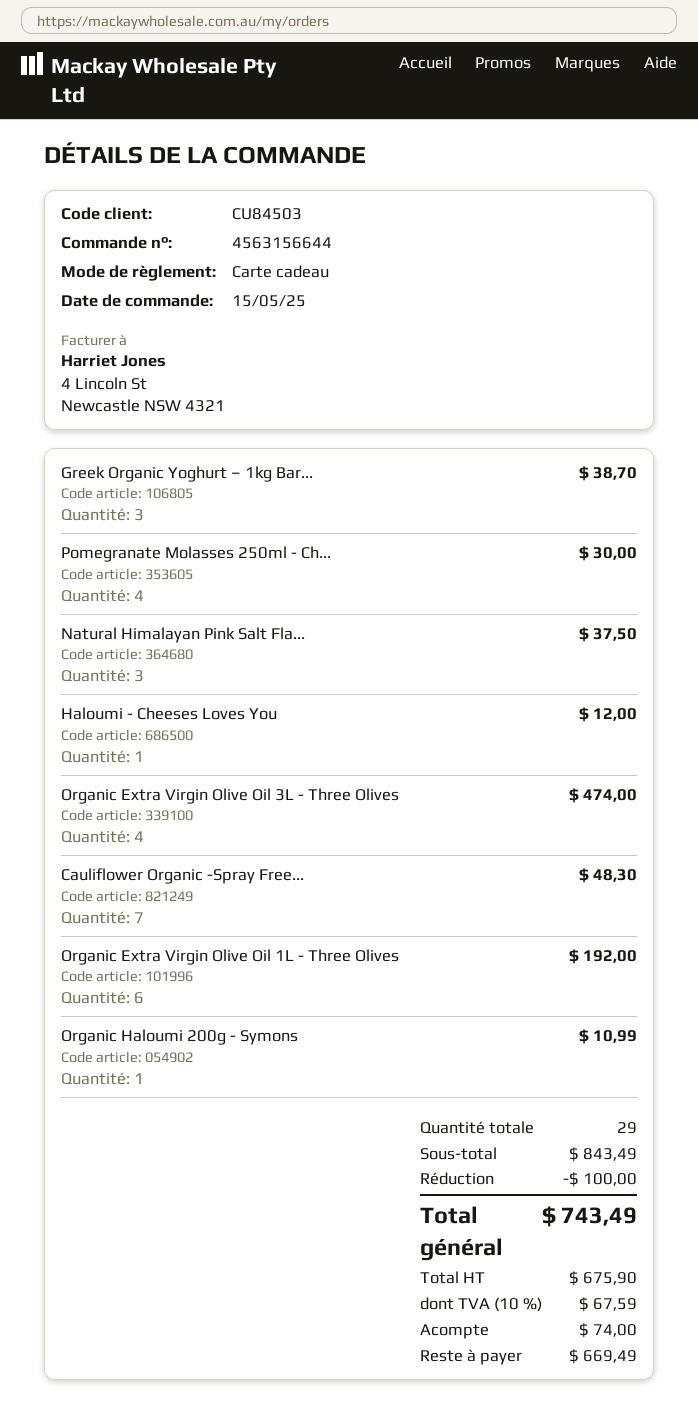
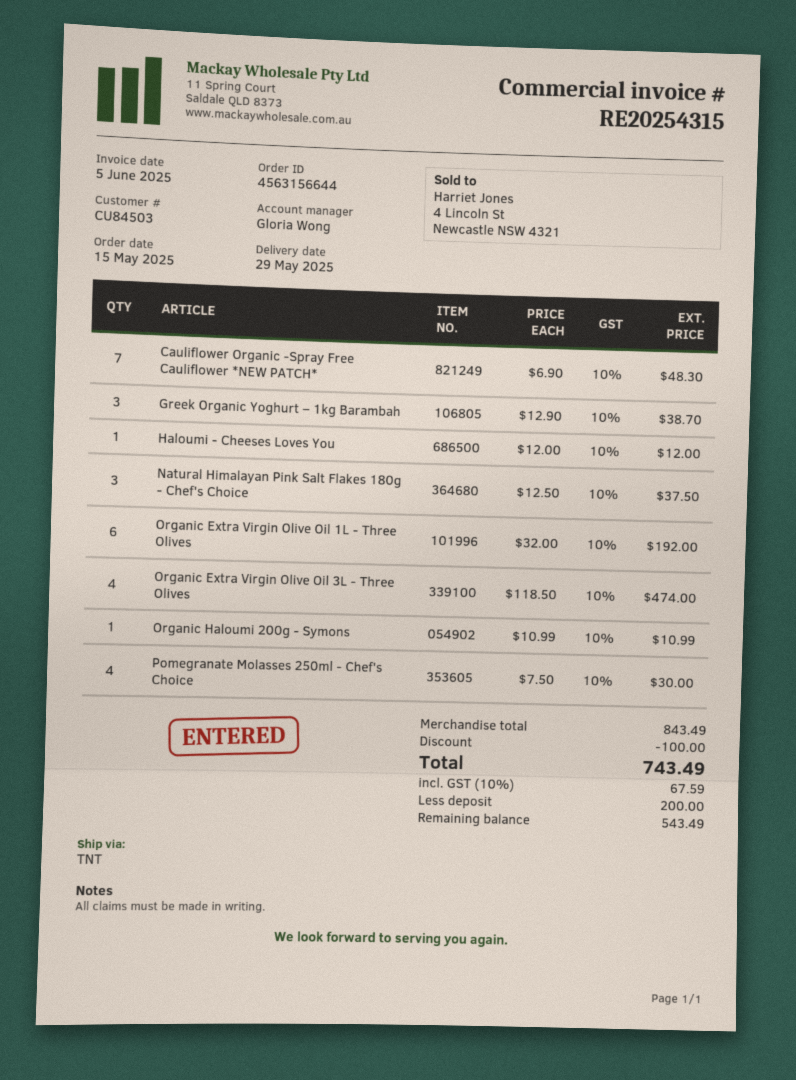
deposit: 74.00 -> 200.00
balance: 669.49 -> 543.49

